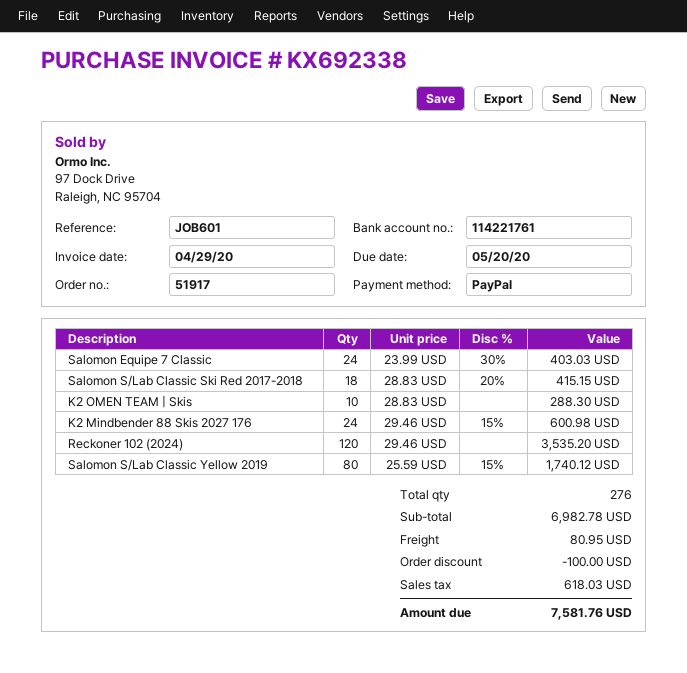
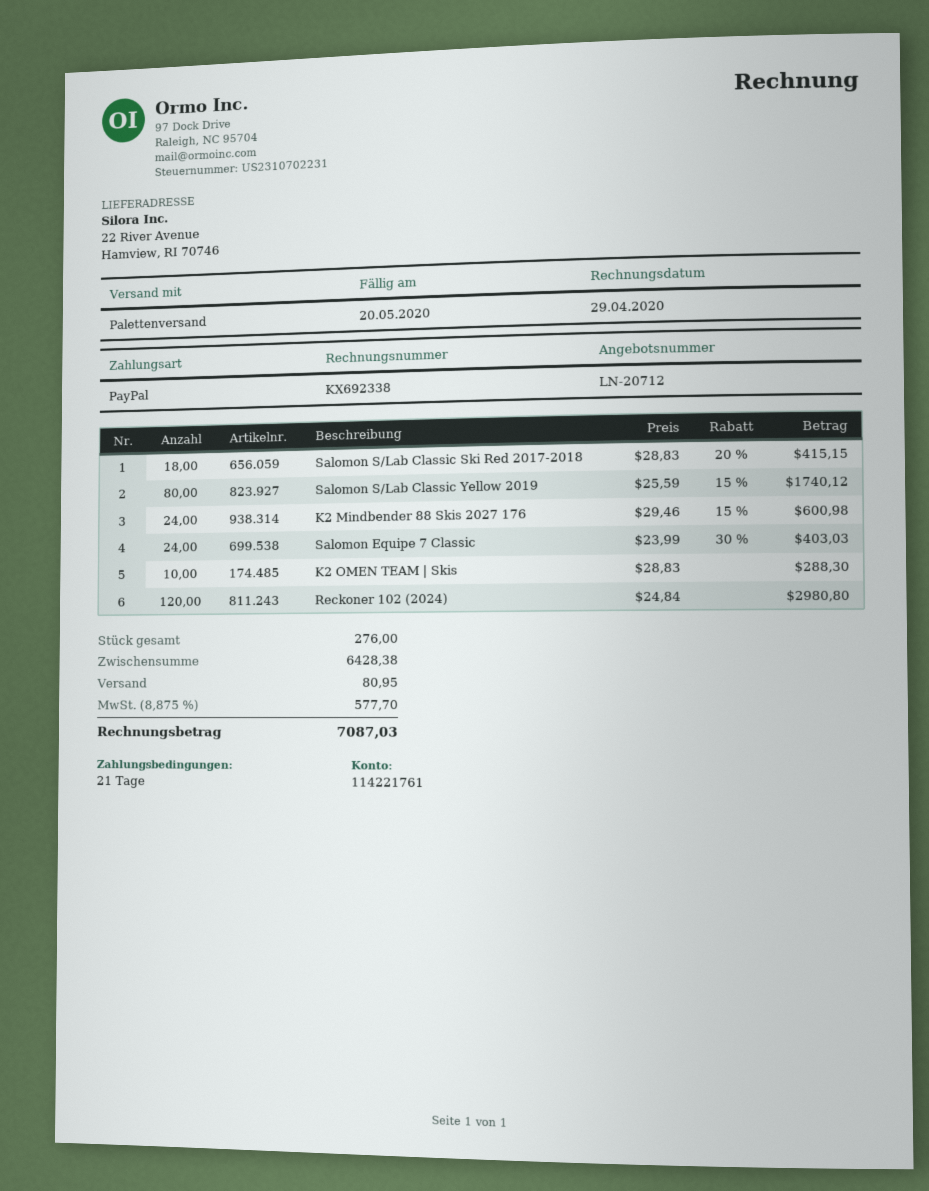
Reckoner 102 (2024): 120 x 29.46 = 3535.20 -> 120 x 24.84 = 2980.80
subtotal: 6982.78 -> 6428.38
discount: 100.00 -> none
tax: 618.03 -> 577.70
total: 7581.76 -> 7087.03

